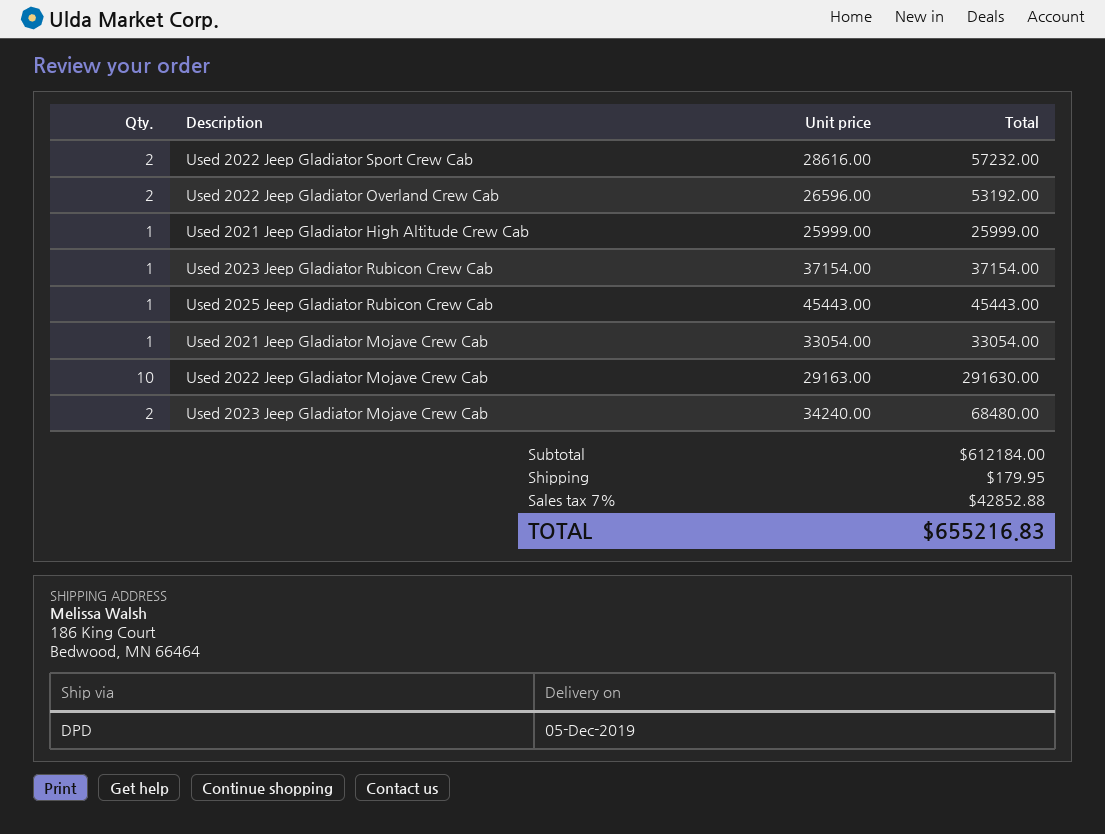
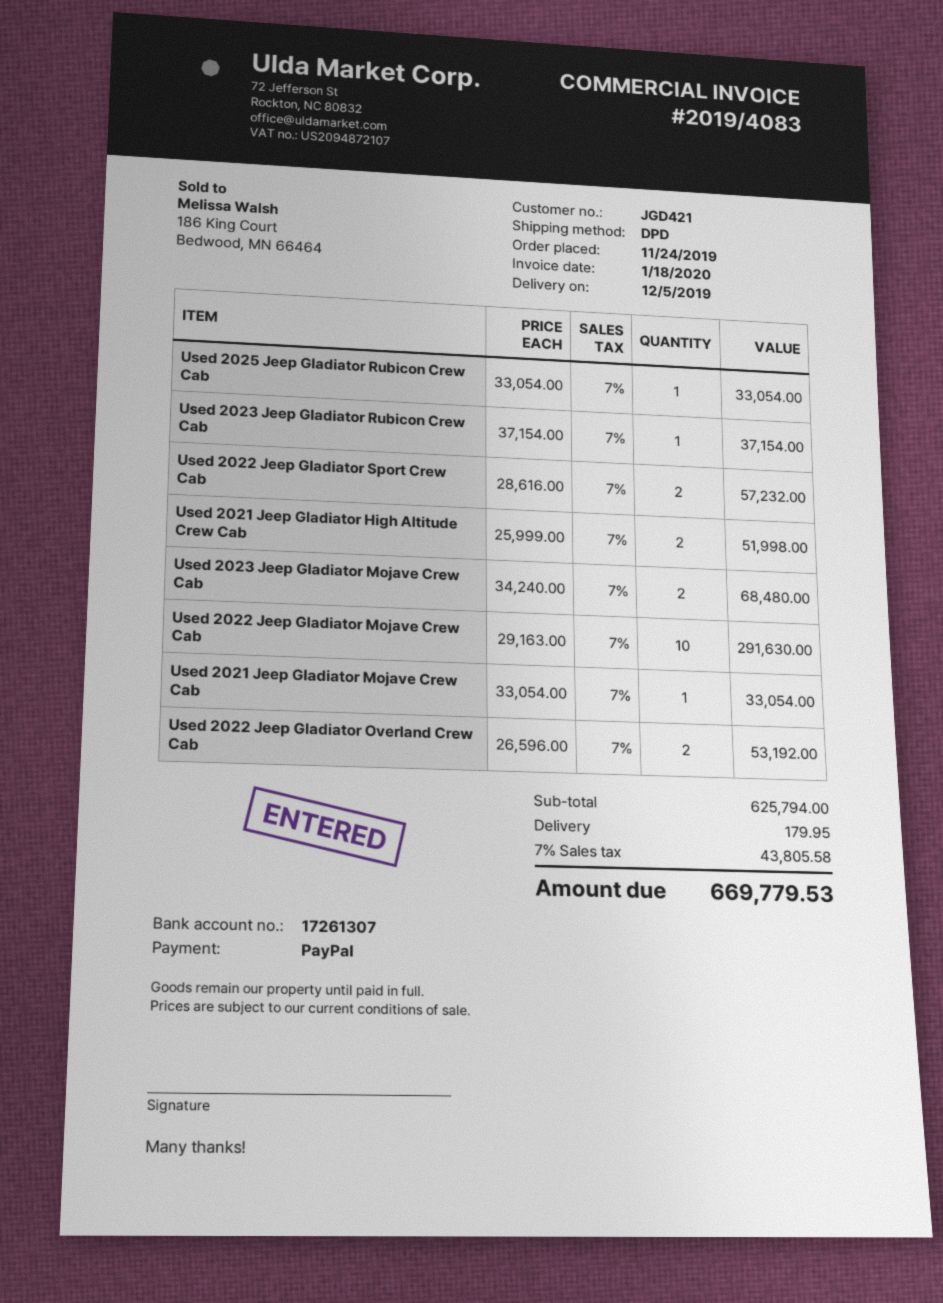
Used 2021 Jeep Gladiator High Altitude Crew Cab: 1 x 25999.00 = 25999.00 -> 2 x 25999.00 = 51998.00
Used 2025 Jeep Gladiator Rubicon Crew Cab: 1 x 45443.00 = 45443.00 -> 1 x 33054.00 = 33054.00
subtotal: 612184.00 -> 625794.00
tax: 7% = 42852.88 -> 7% = 43805.58
total: 655216.83 -> 669779.53

